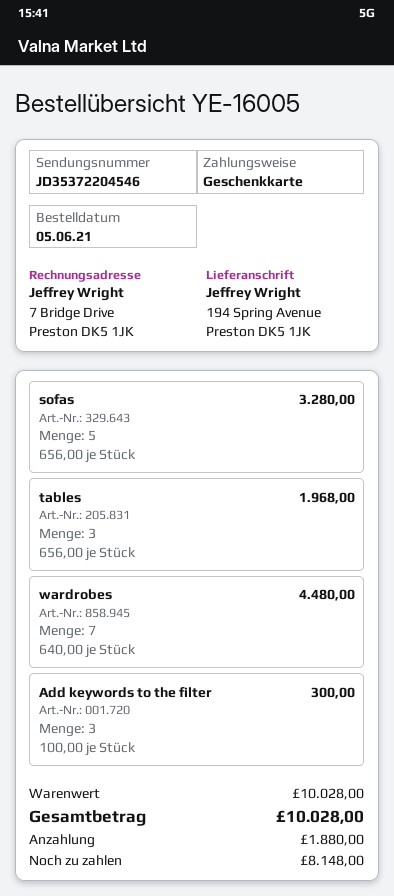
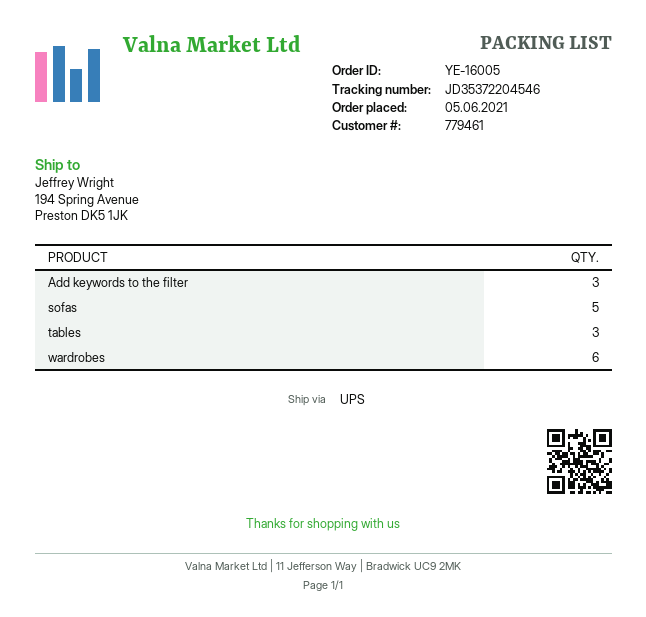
wardrobes: 7 -> 6

